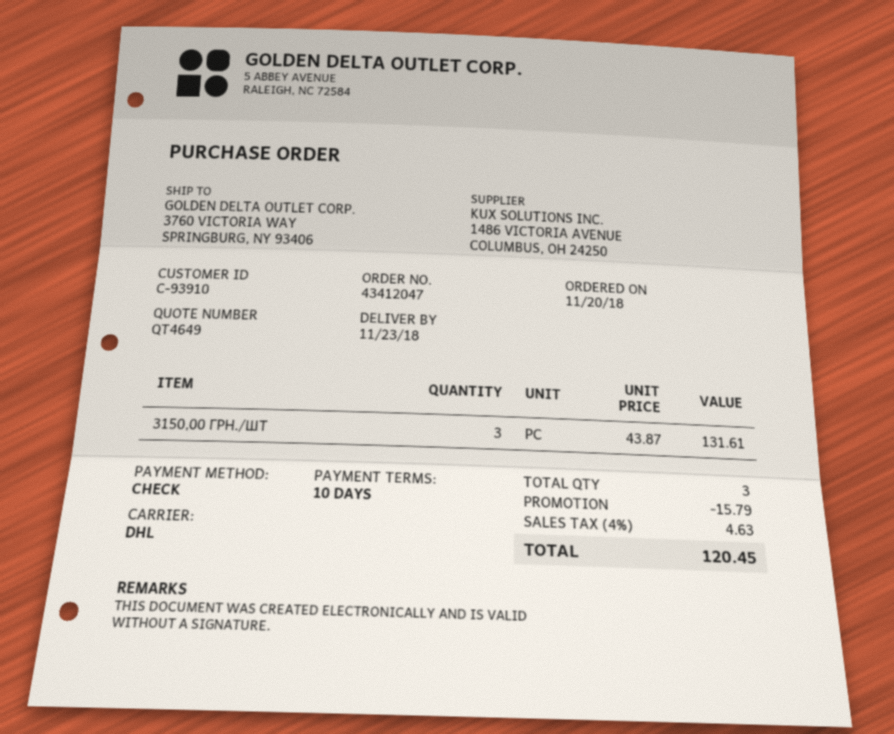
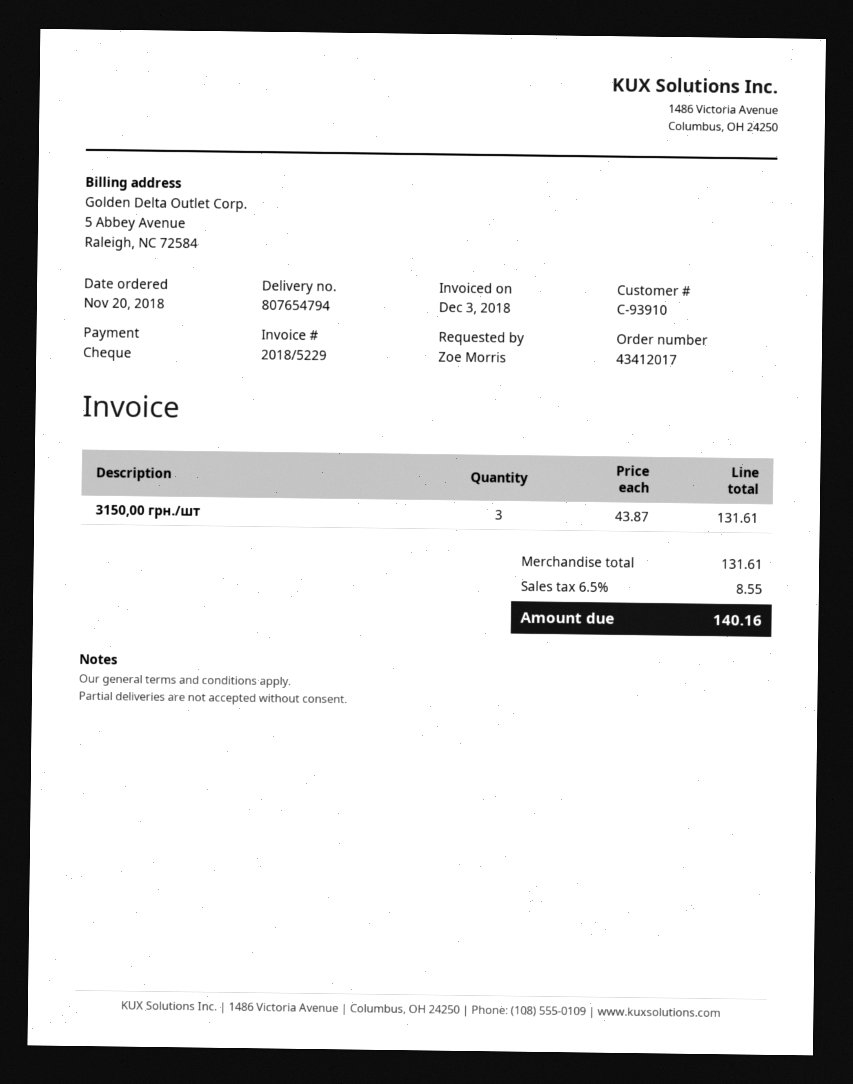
order number: 43412047 -> 43412017
discount: 15.79 -> none
tax: 4% = 4.63 -> 6.5% = 8.55
total: 120.45 -> 140.16

